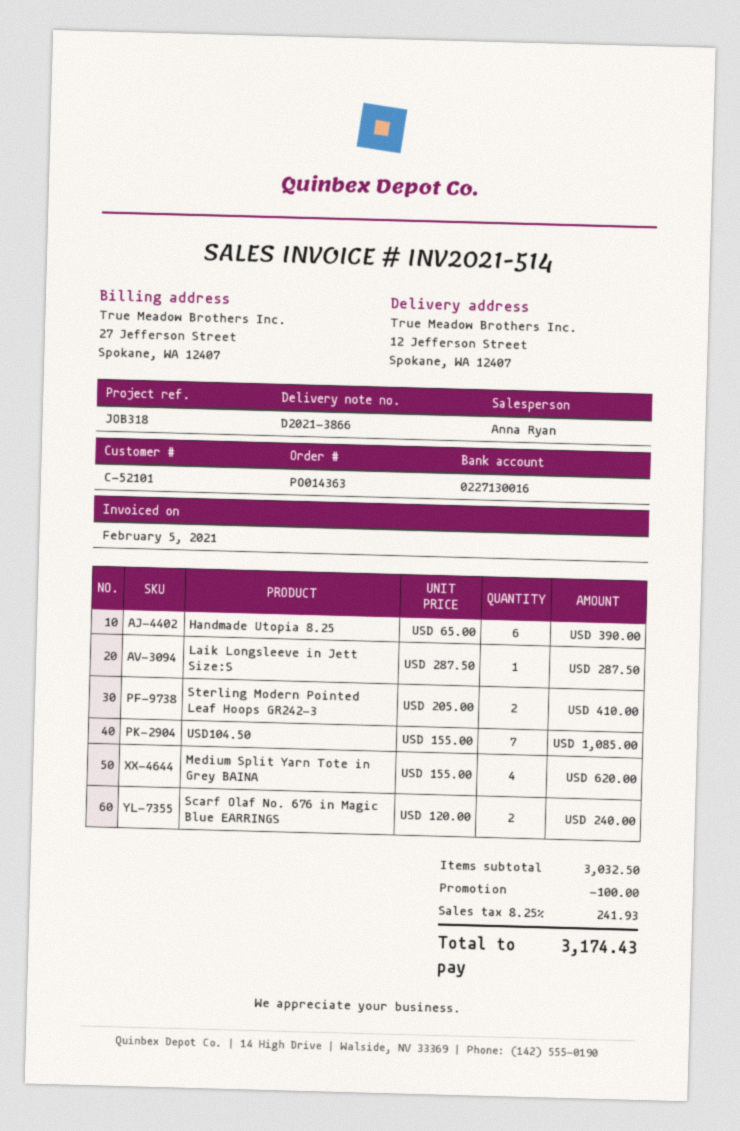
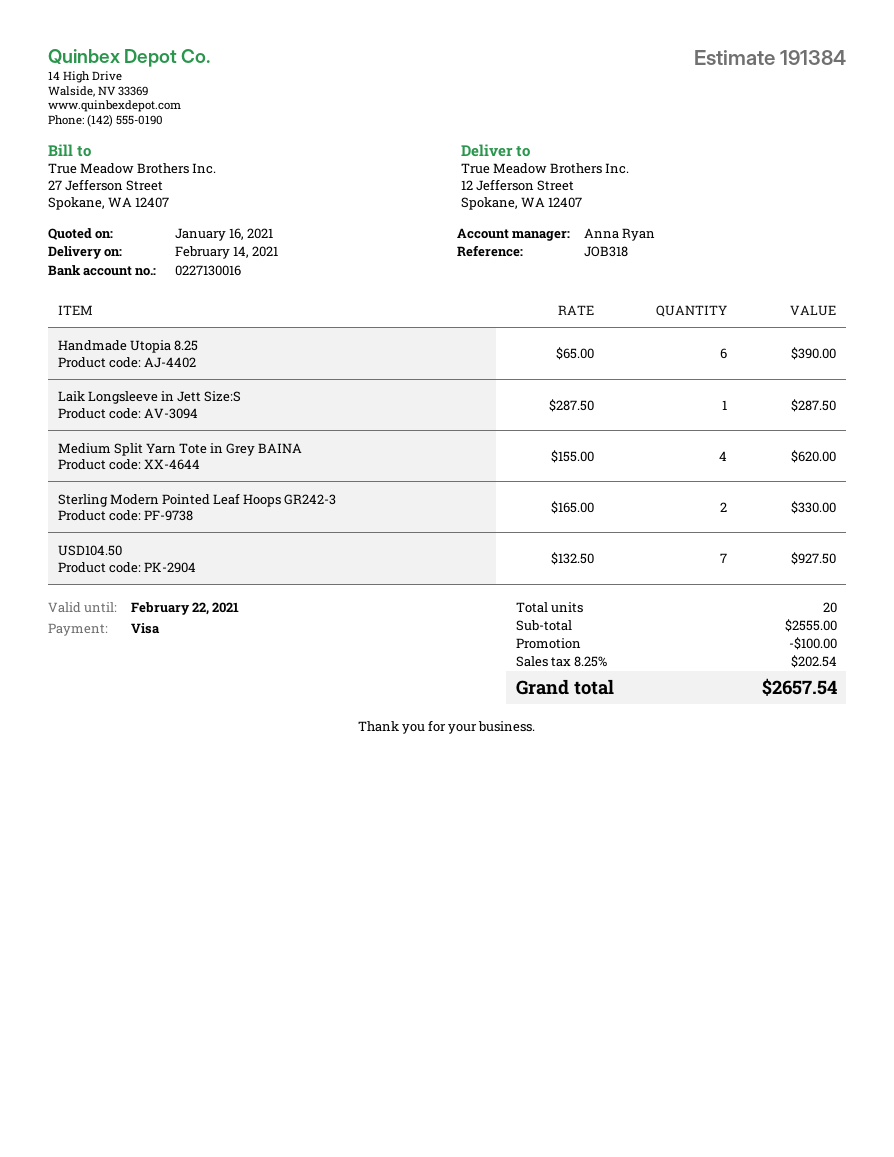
Sterling Modern Pointed Leaf Hoops GR242-3: 2 x 205.00 = 410.00 -> 2 x 165.00 = 330.00
USD104.50: 7 x 155.00 = 1085.00 -> 7 x 132.50 = 927.50
Scarf Olaf No. 676 in Magic Blue EARRINGS: 2 x 120.00 = 240.00 -> none
subtotal: 3032.50 -> 2555.00
tax: 8.25% = 241.93 -> 8.25% = 202.54
total: 3174.43 -> 2657.54

